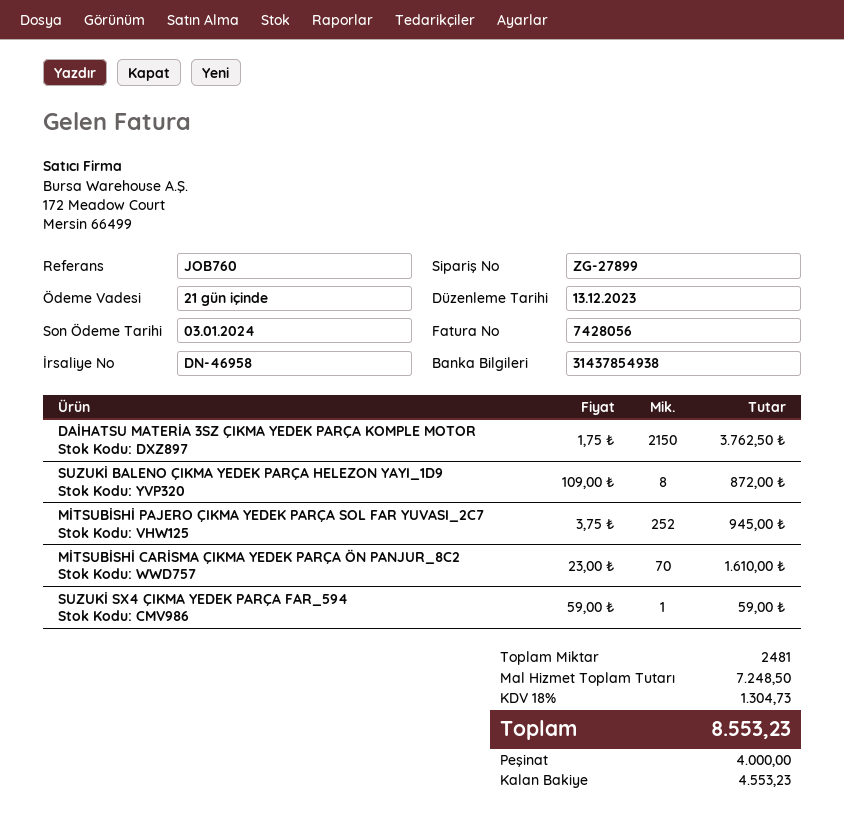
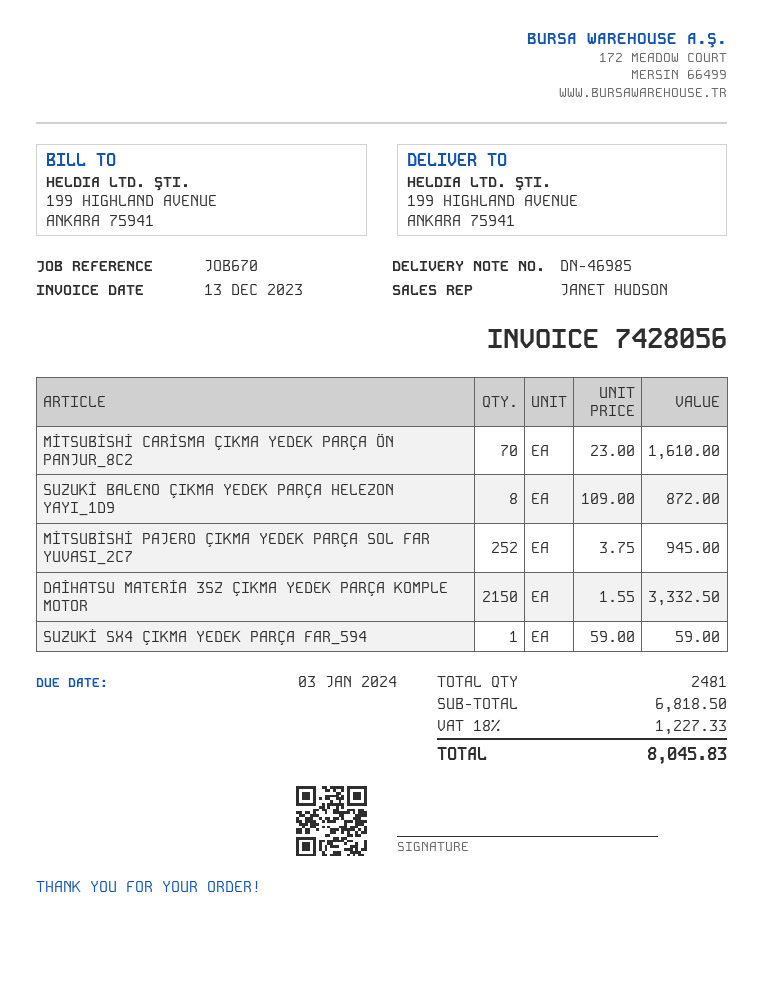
delivery note number: DN-46958 -> DN-46985
reference: JOB760 -> JOB670
DAİHATSU MATERİA 3SZ ÇIKMA YEDEK PARÇA KOMPLE MOTOR: 2150 x 1.75 = 3762.50 -> 2150 x 1.55 = 3332.50
subtotal: 7248.50 -> 6818.50
tax: 18% = 1304.73 -> 18% = 1227.33
total: 8553.23 -> 8045.83

